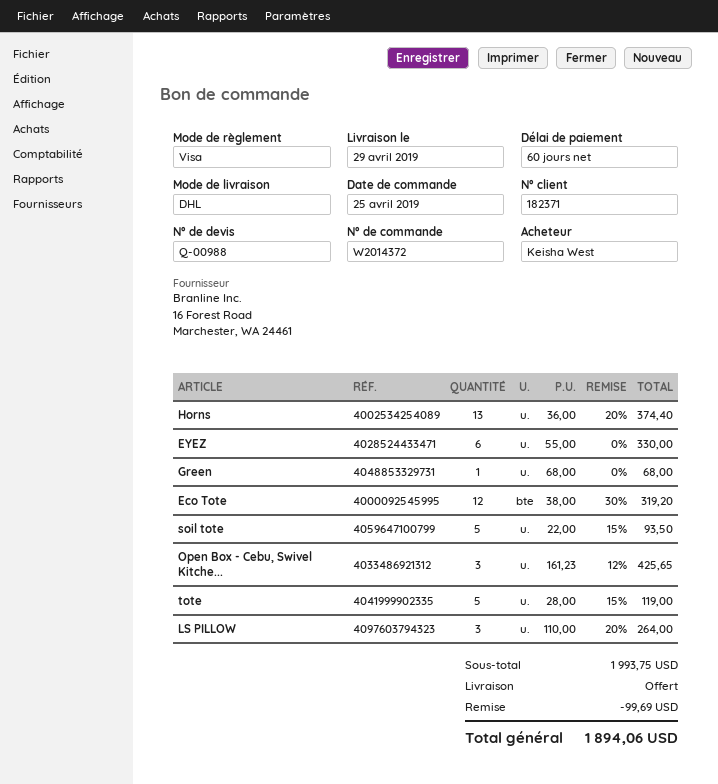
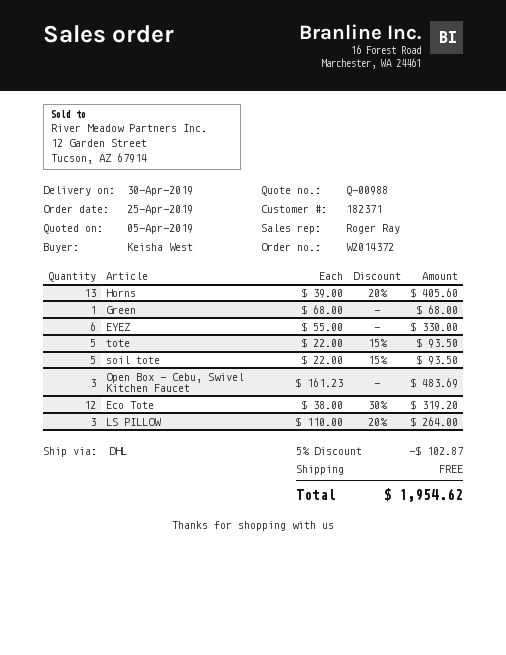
delivery date: 2019-04-29 -> 2019-04-30
Horns: 13 x 36.00 - 20% = 374.40 -> 13 x 39.00 - 20% = 405.60
Open Box - Cebu, Swivel Kitche...: 3 x 161.23 - 12% = 425.65 -> 3 x 161.23 = 483.69
tote: 5 x 28.00 - 15% = 119.00 -> 5 x 22.00 - 15% = 93.50
discount: 99.69 -> 102.87
total: 1894.06 -> 1954.62

